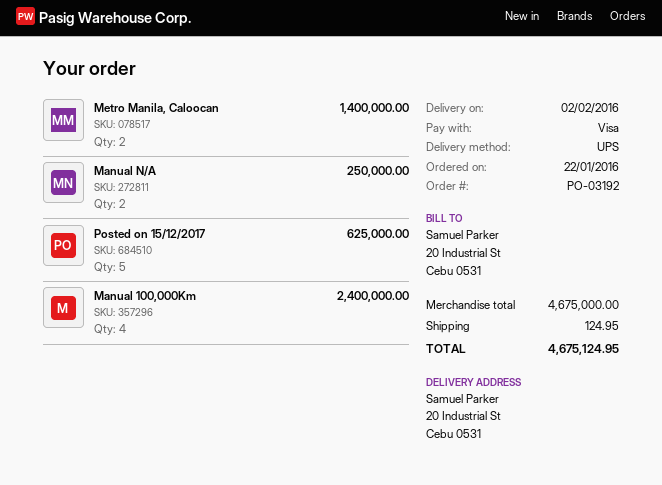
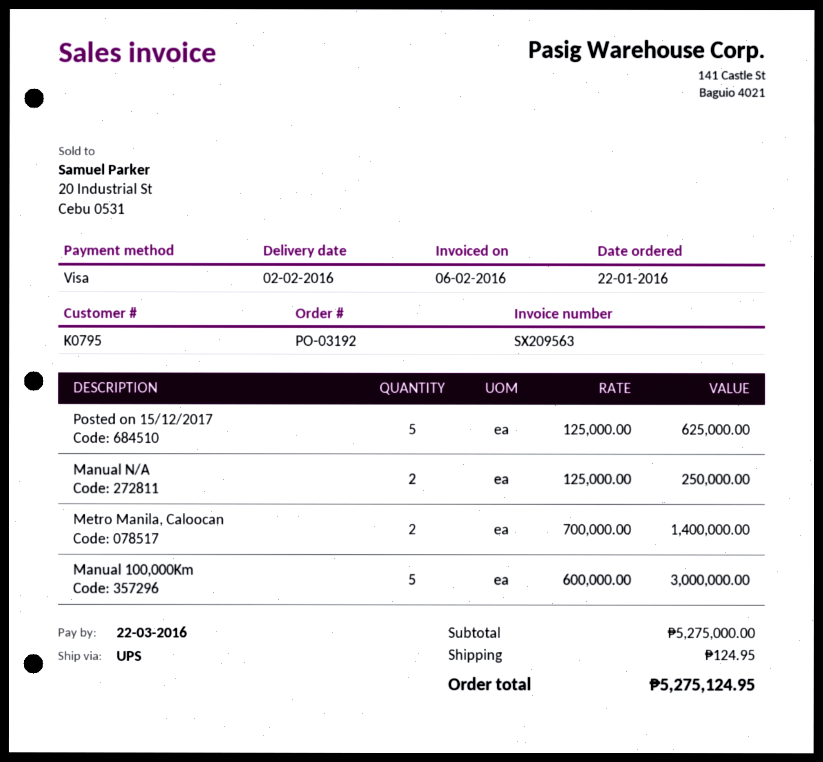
Manual 100,000Km: 4 for 2400000.00 -> 5 for 3000000.00
subtotal: 4675000.00 -> 5275000.00
total: 4675124.95 -> 5275124.95

